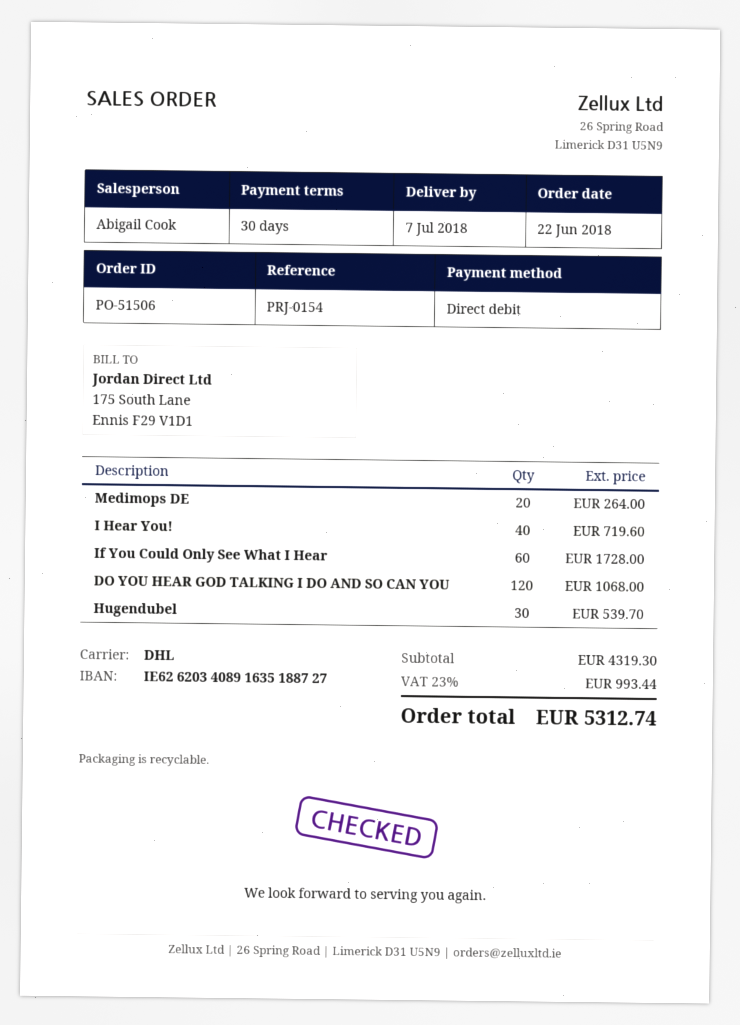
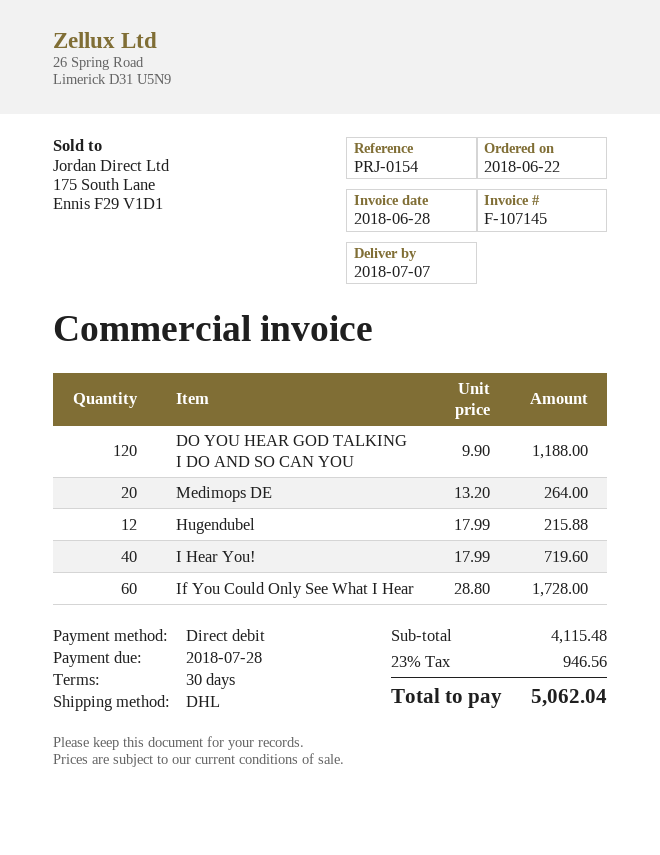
DO YOU HEAR GOD TALKING I DO AND SO CAN YOU: 120 for 1068.00 -> 120 for 1188.00
Hugendubel: 30 for 539.70 -> 12 for 215.88
subtotal: 4319.30 -> 4115.48
tax: 23% = 993.44 -> 23% = 946.56
total: 5312.74 -> 5062.04

